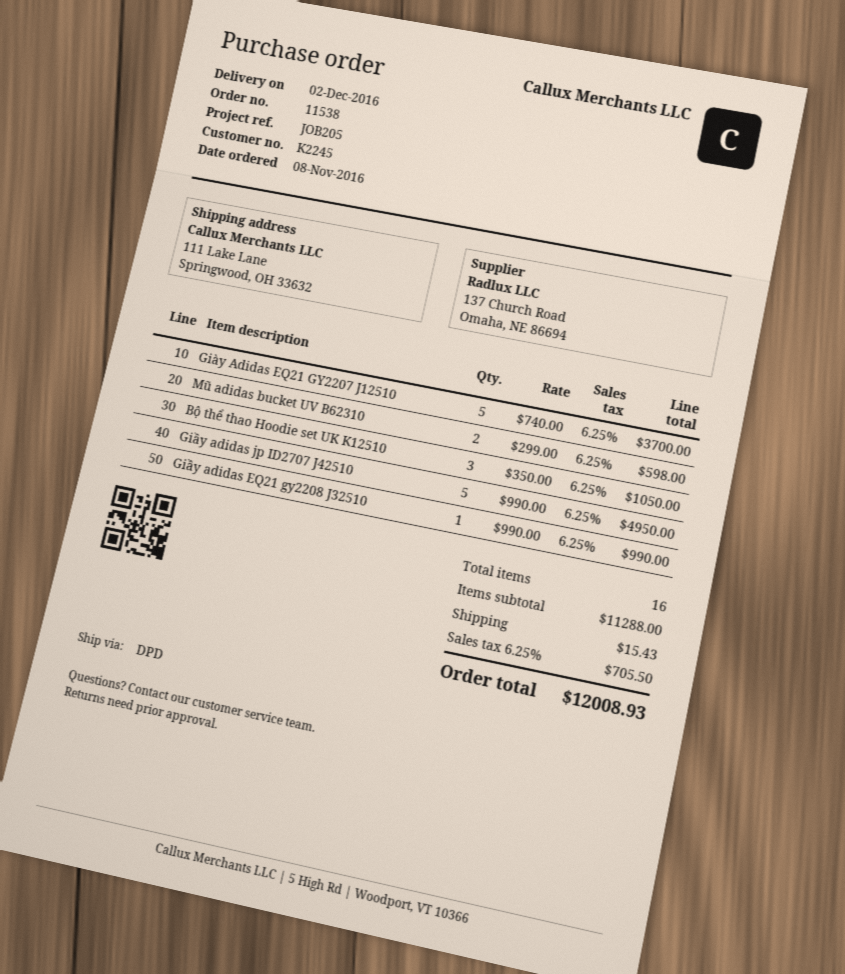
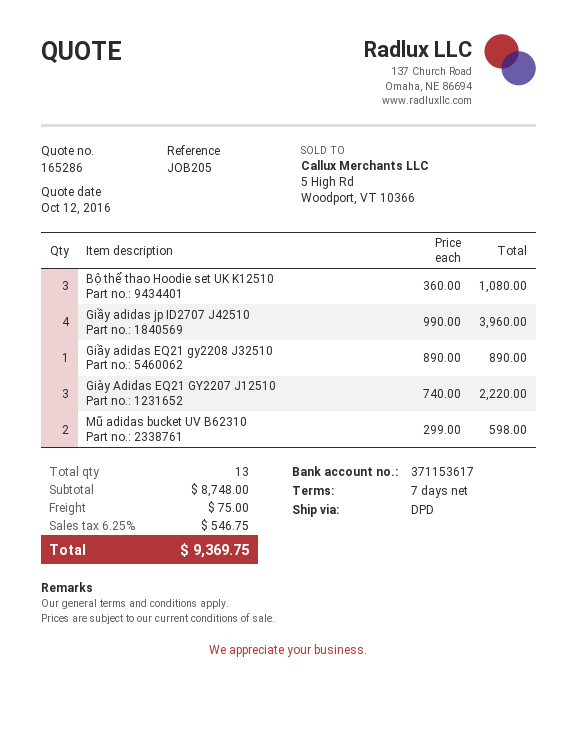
Giày Adidas EQ21 GY2207 J12510: 5 x 740.00 = 3700.00 -> 3 x 740.00 = 2220.00
Bộ thể thao Hoodie set UK K12510: 3 x 350.00 = 1050.00 -> 3 x 360.00 = 1080.00
Giầy adidas jp ID2707 J42510: 5 x 990.00 = 4950.00 -> 4 x 990.00 = 3960.00
Giầy adidas EQ21 gy2208 J32510: 1 x 990.00 = 990.00 -> 1 x 890.00 = 890.00
total quantity: 16 -> 13
subtotal: 11288.00 -> 8748.00
shipping: 15.43 -> 75.00
tax: 6.25% = 705.50 -> 6.25% = 546.75
total: 12008.93 -> 9369.75

